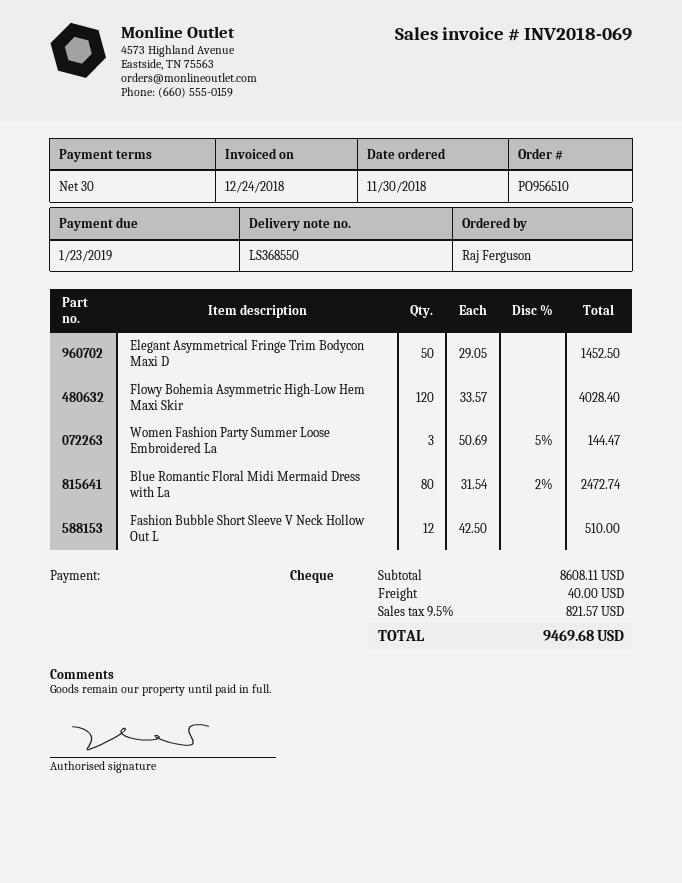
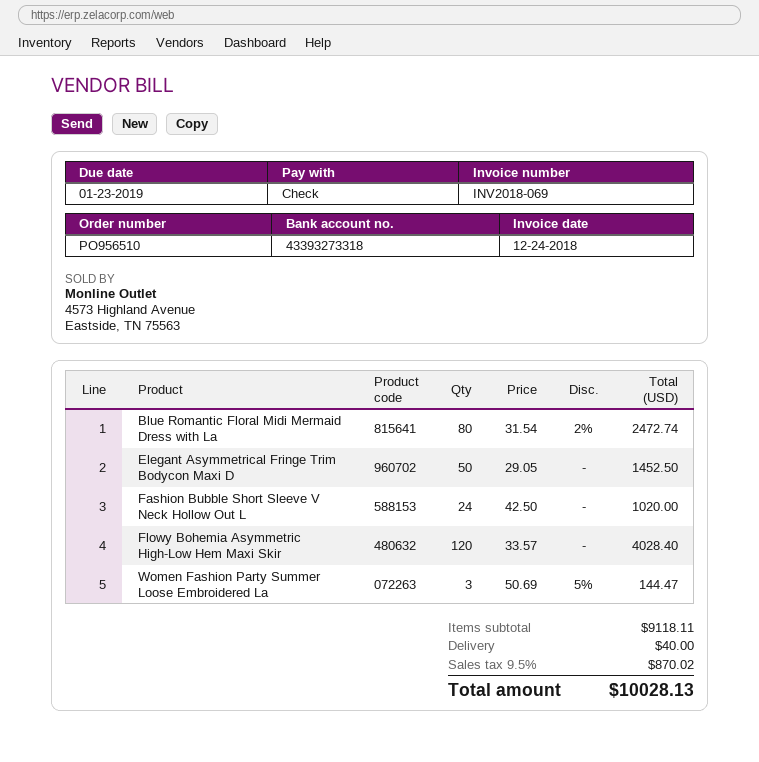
Fashion Bubble Short Sleeve V Neck Hollow Out L: 12 x 42.50 = 510.00 -> 24 x 42.50 = 1020.00
subtotal: 8608.11 -> 9118.11
tax: 9.5% = 821.57 -> 9.5% = 870.02
total: 9469.68 -> 10028.13

